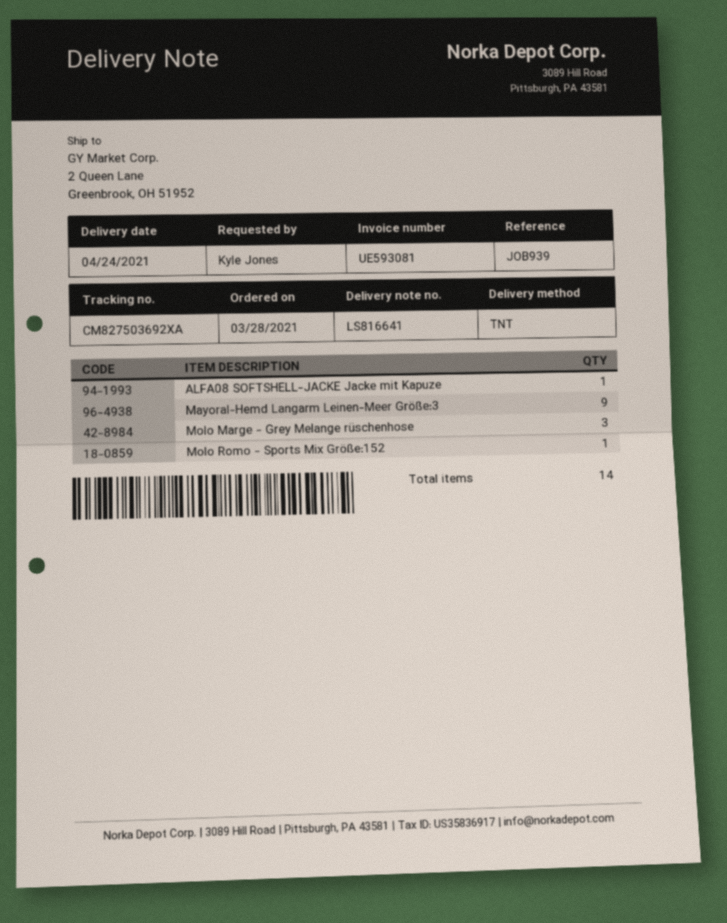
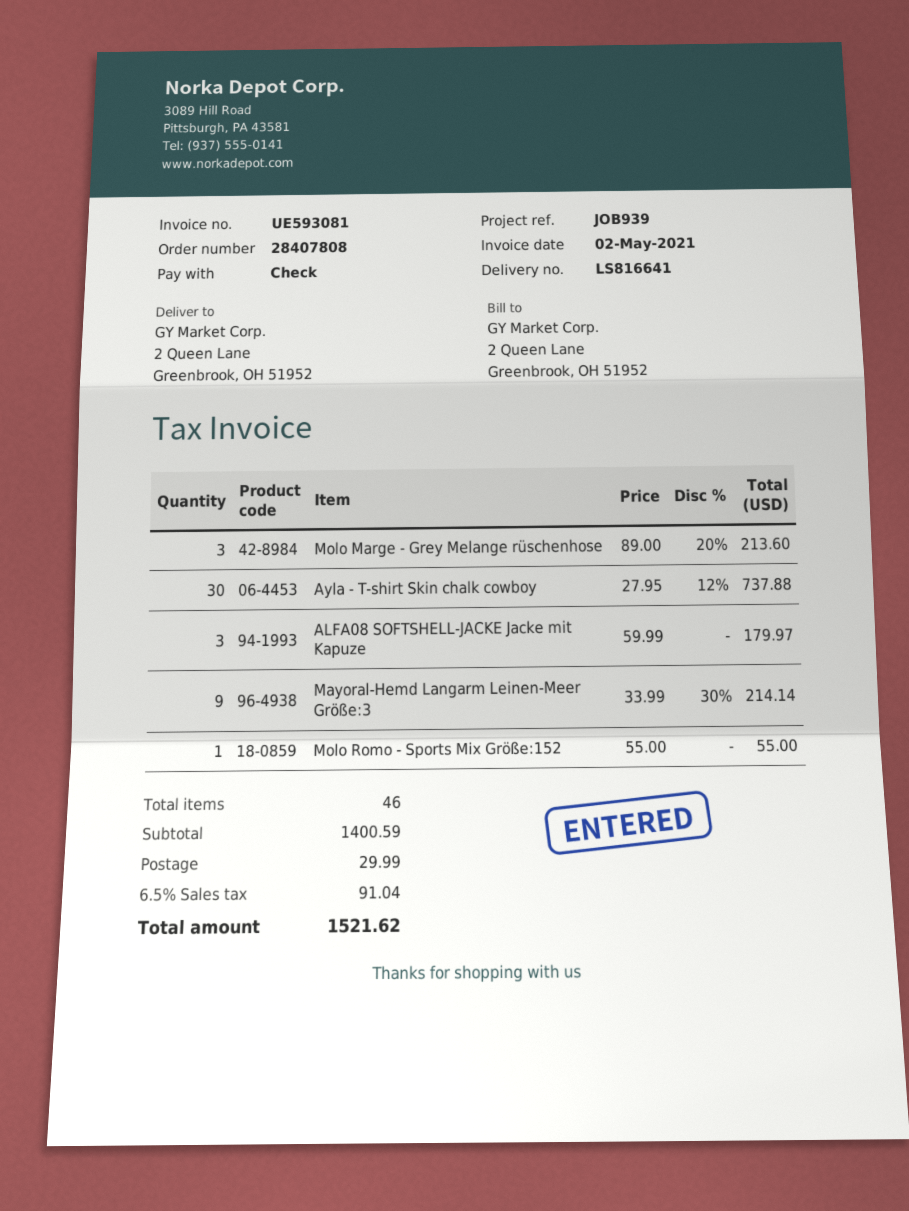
ALFA08 SOFTSHELL-JACKE Jacke mit Kapuze: 1 -> 3
Ayla - T-shirt Skin chalk cowboy: none -> 30
total quantity: 14 -> 46

